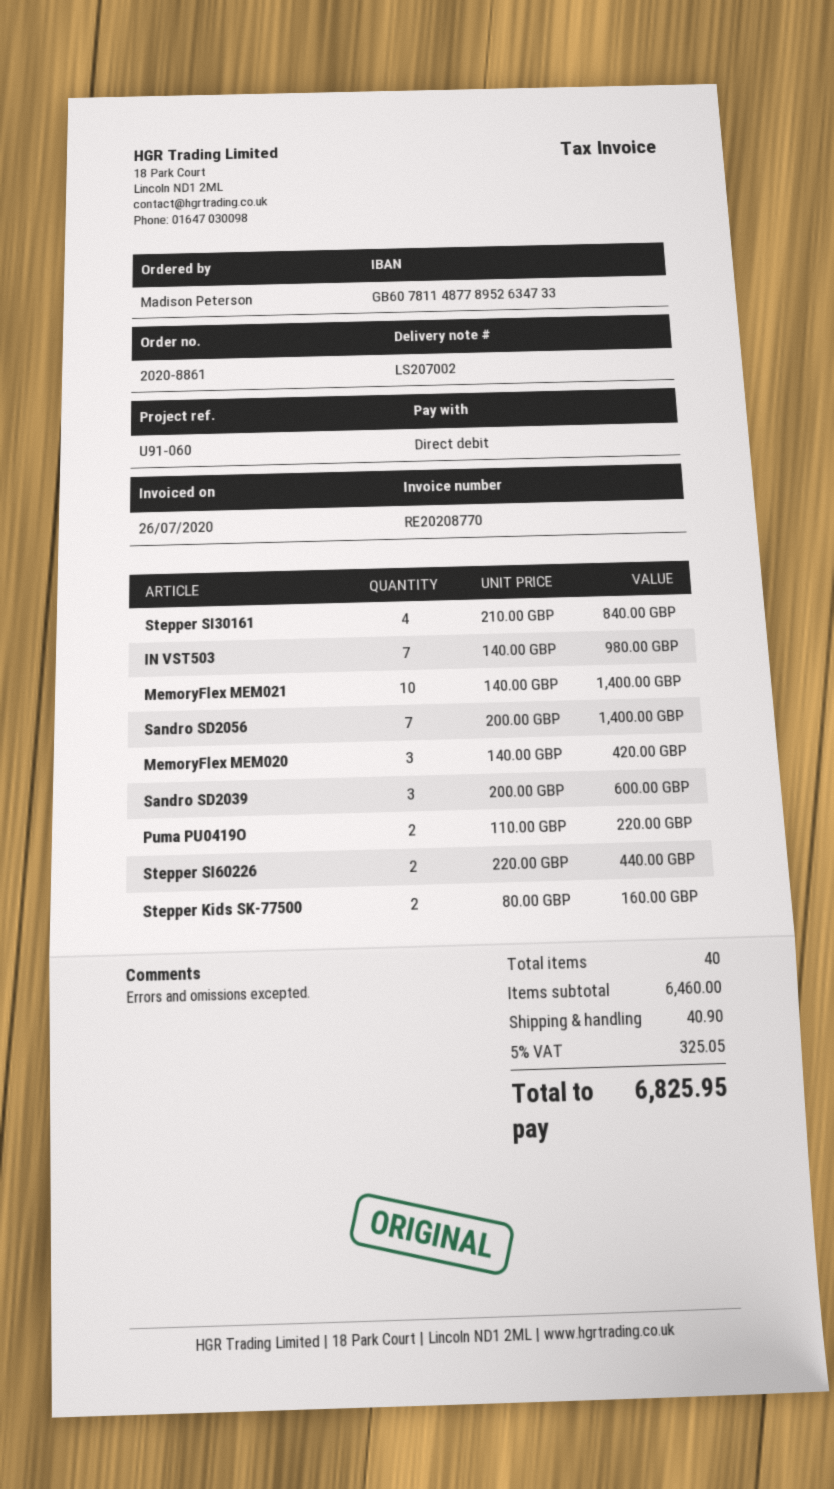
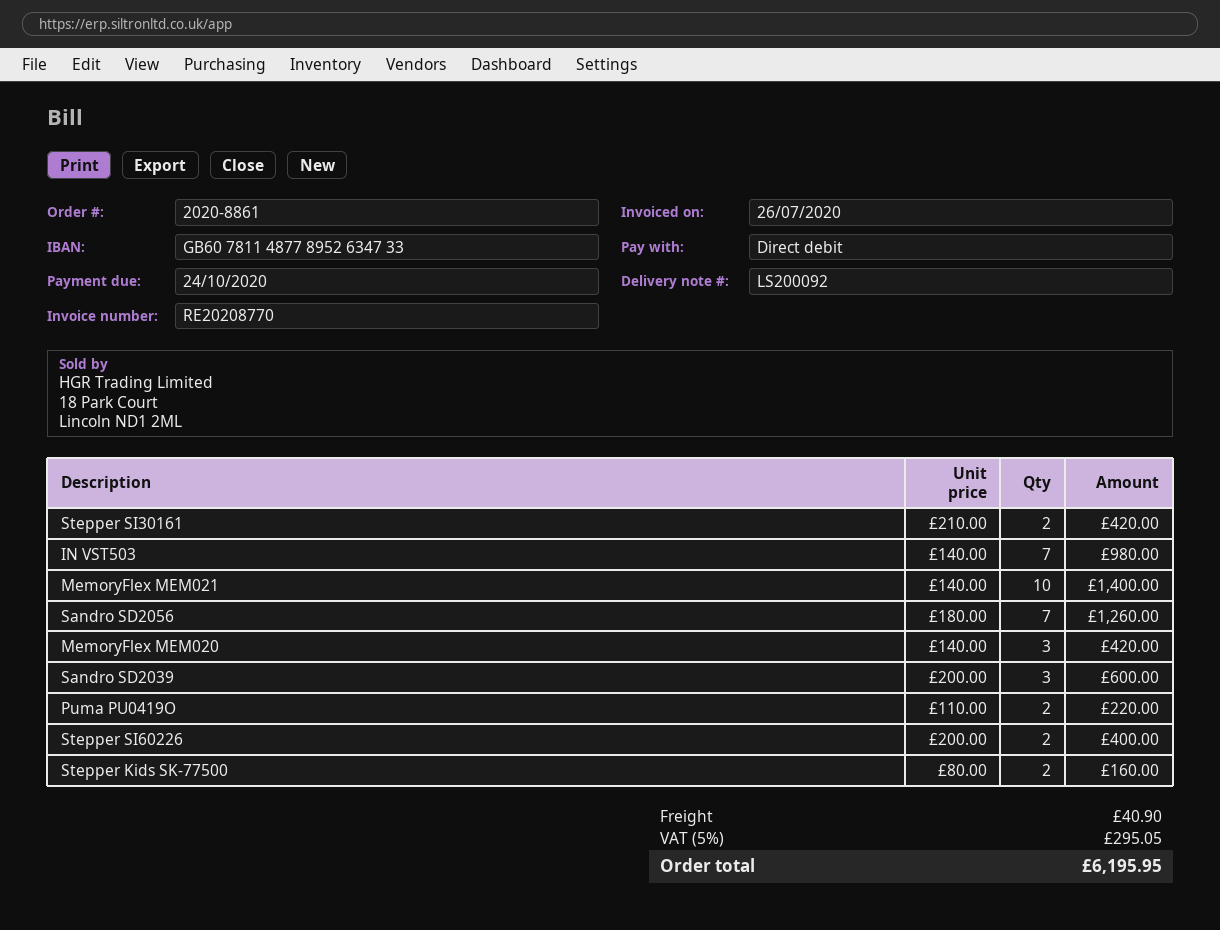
delivery note number: LS207002 -> LS200092
Stepper SI30161: 4 x 210.00 = 840.00 -> 2 x 210.00 = 420.00
Sandro SD2056: 7 x 200.00 = 1400.00 -> 7 x 180.00 = 1260.00
Stepper SI60226: 2 x 220.00 = 440.00 -> 2 x 200.00 = 400.00
tax: 5% = 325.05 -> 5% = 295.05
total: 6825.95 -> 6195.95

